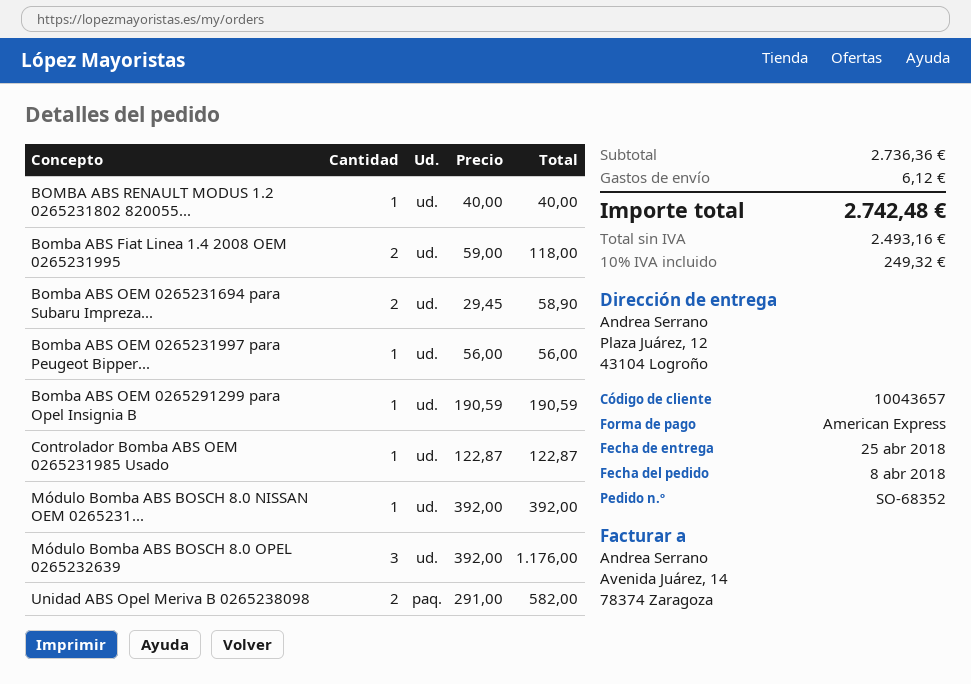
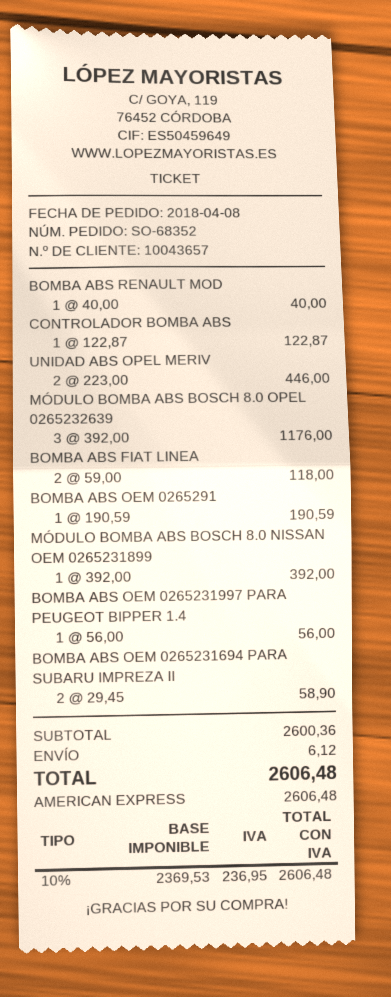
Unidad ABS Opel Meriva B 0265238098: 2 x 291.00 = 582.00 -> 2 x 223.00 = 446.00
subtotal: 2736.36 -> 2600.36
net: 2493.16 -> 2369.53
tax: 10% = 249.32 -> 10% = 236.95
total: 2742.48 -> 2606.48

